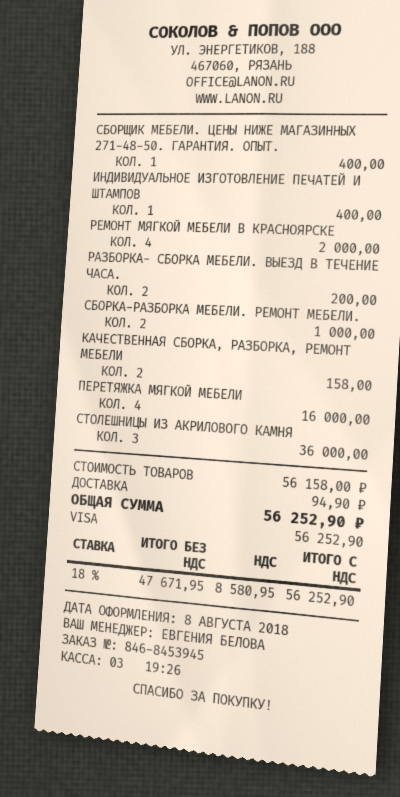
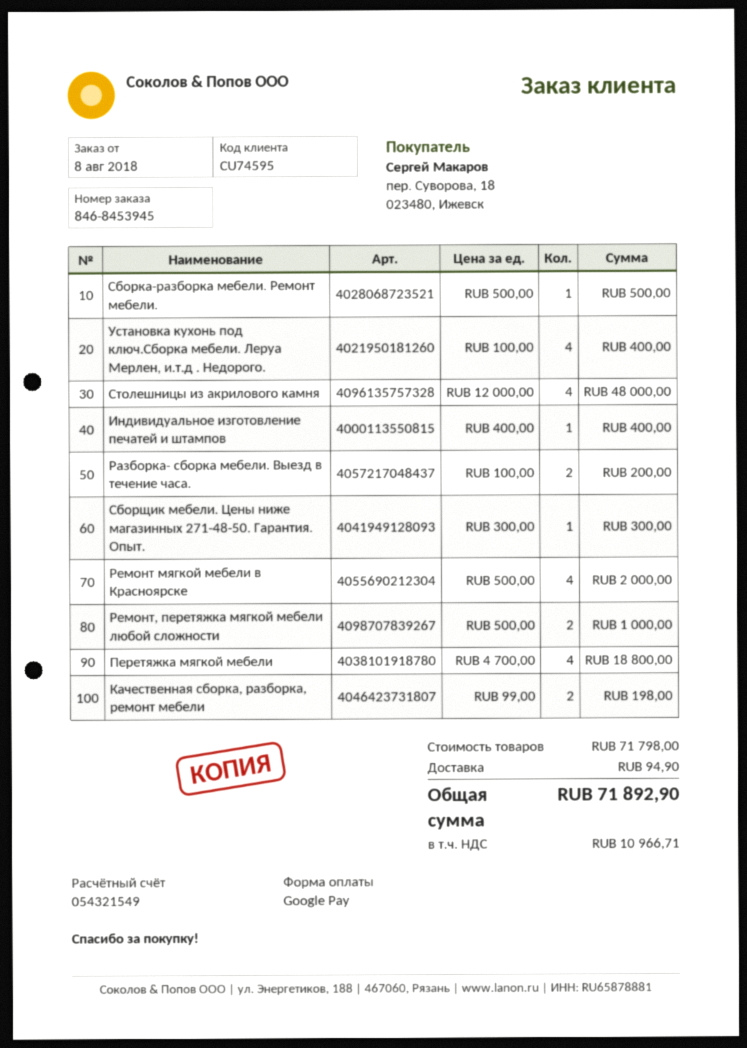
payment method: Visa -> Google Pay
СБОРЩИК МЕБЕЛИ. ЦЕНЫ НИЖЕ МАГАЗИННЫХ 271-48-50. ГАРАНТИЯ. ОПЫТ.: 1 for 400.00 -> 1 for 300.00
СБОРКА-РАЗБОРКА МЕБЕЛИ. РЕМОНТ МЕБЕЛИ.: 2 for 1000.00 -> 1 for 500.00
КАЧЕСТВЕННАЯ СБОРКА, РАЗБОРКА, РЕМОНТ МЕБЕЛИ: 2 for 158.00 -> 2 for 198.00
ПЕРЕТЯЖКА МЯГКОЙ МЕБЕЛИ: 4 for 16000.00 -> 4 for 18800.00
СТОЛЕШНИЦЫ ИЗ АКРИЛОВОГО КАМНЯ: 3 for 36000.00 -> 4 for 48000.00
Установка кухонь под ключ.Сборка мебели. Леруа Мерлен, и.т.д . Недорого.: none -> 4 for 400.00
Ремонт, перетяжка мягкой мебели любой сложности: none -> 2 for 1000.00
subtotal: 56158.00 -> 71798.00
tax: 8580.95 -> 10966.71
total: 56252.90 -> 71892.90

